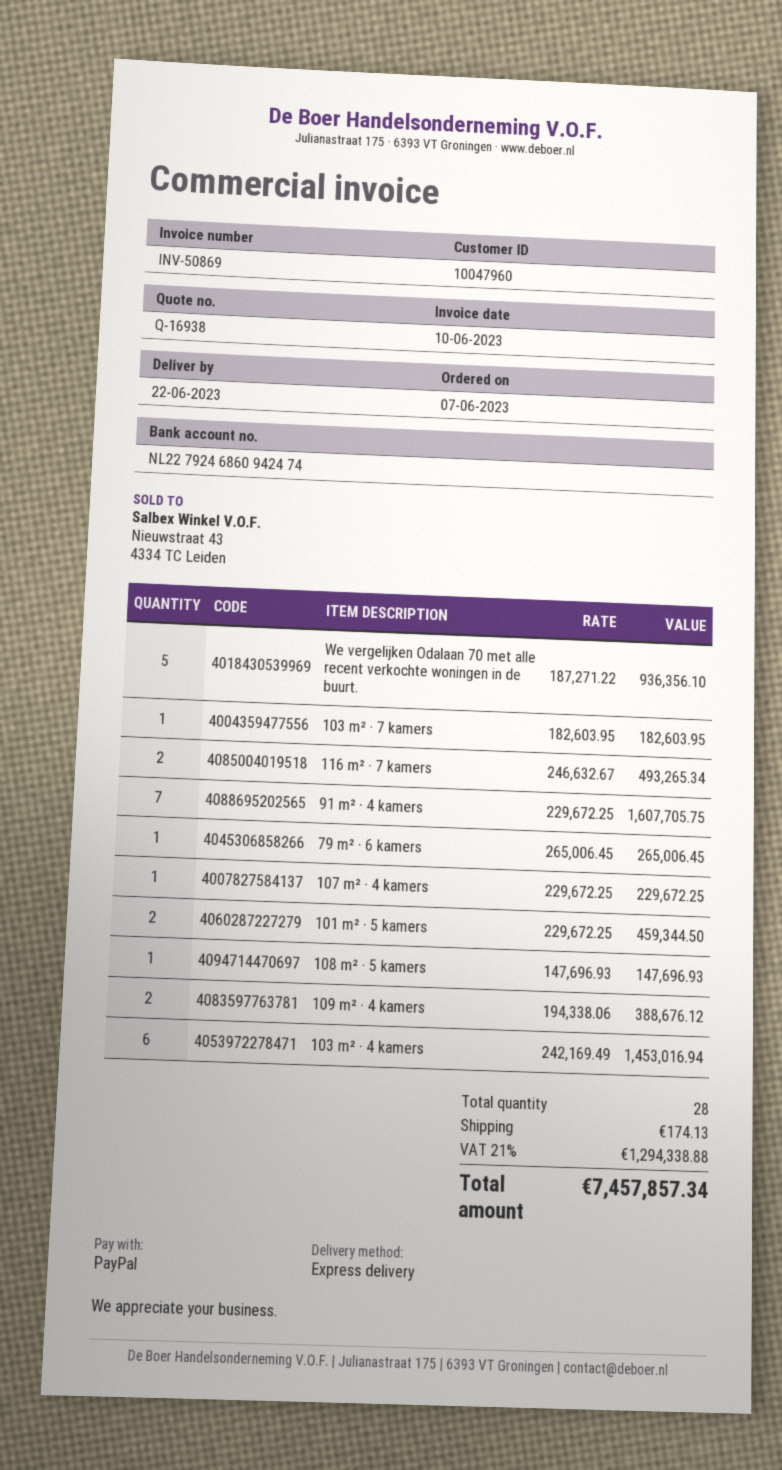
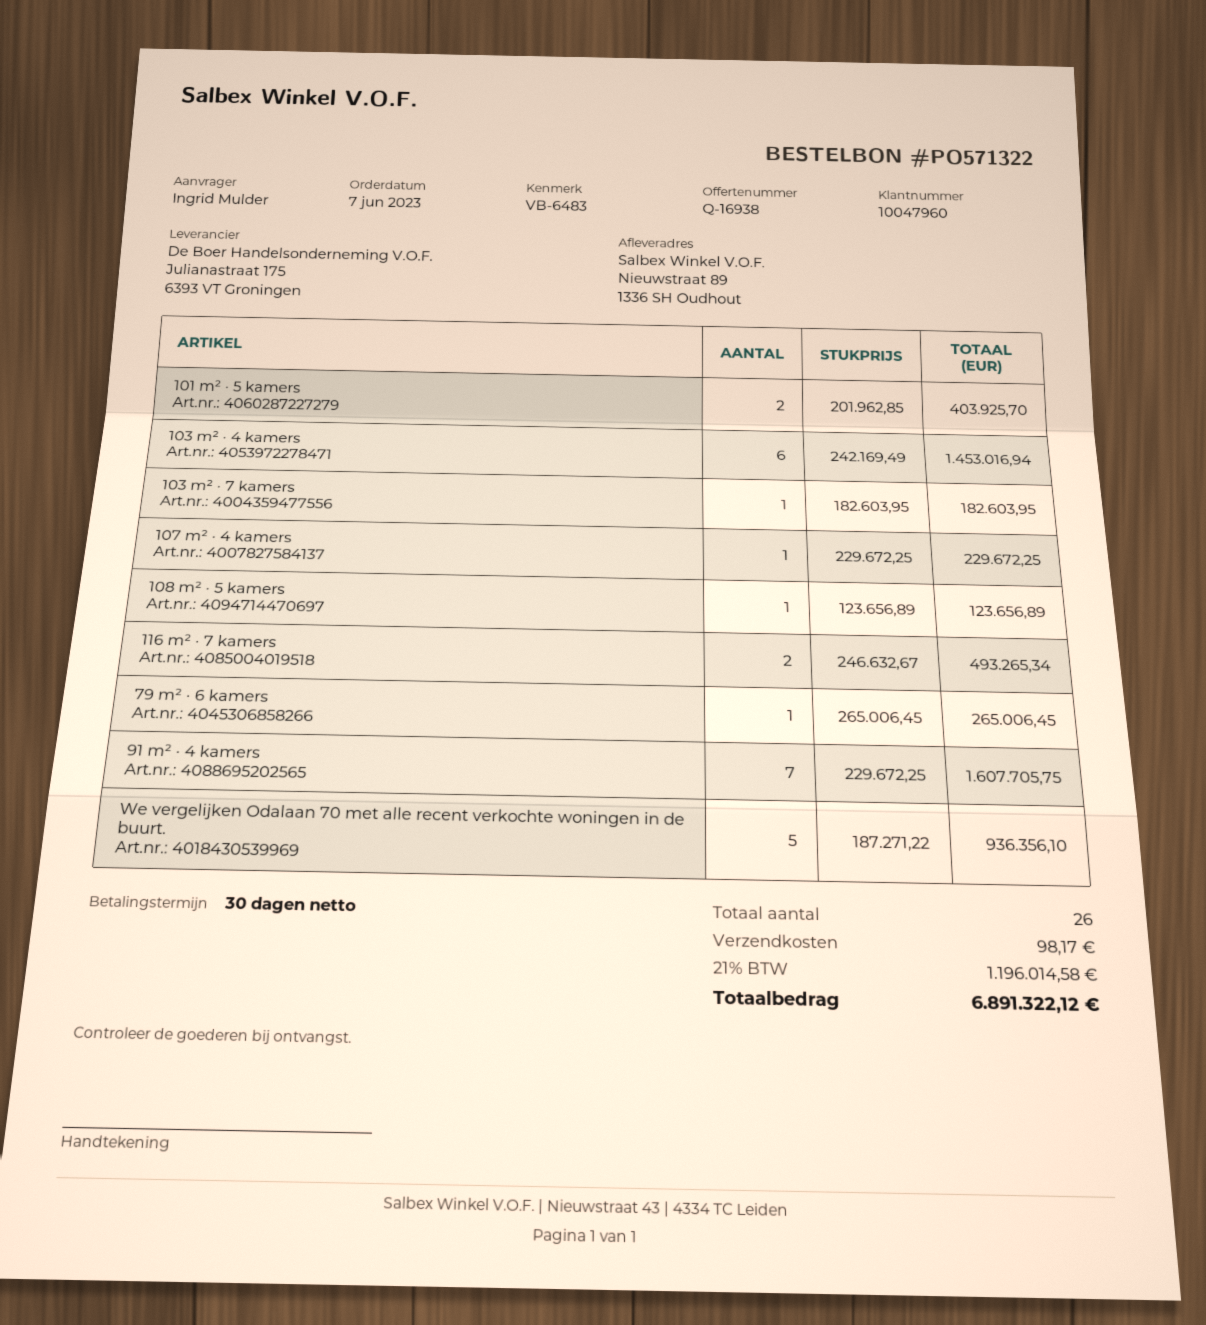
101 m² · 5 kamers: 2 x 229672.25 = 459344.50 -> 2 x 201962.85 = 403925.70
108 m² · 5 kamers: 1 x 147696.93 = 147696.93 -> 1 x 123656.89 = 123656.89
109 m² · 4 kamers: 2 x 194338.06 = 388676.12 -> none
total quantity: 28 -> 26
shipping: 174.13 -> 98.17
tax: 21% = 1294338.88 -> 21% = 1196014.58
total: 7457857.34 -> 6891322.12

